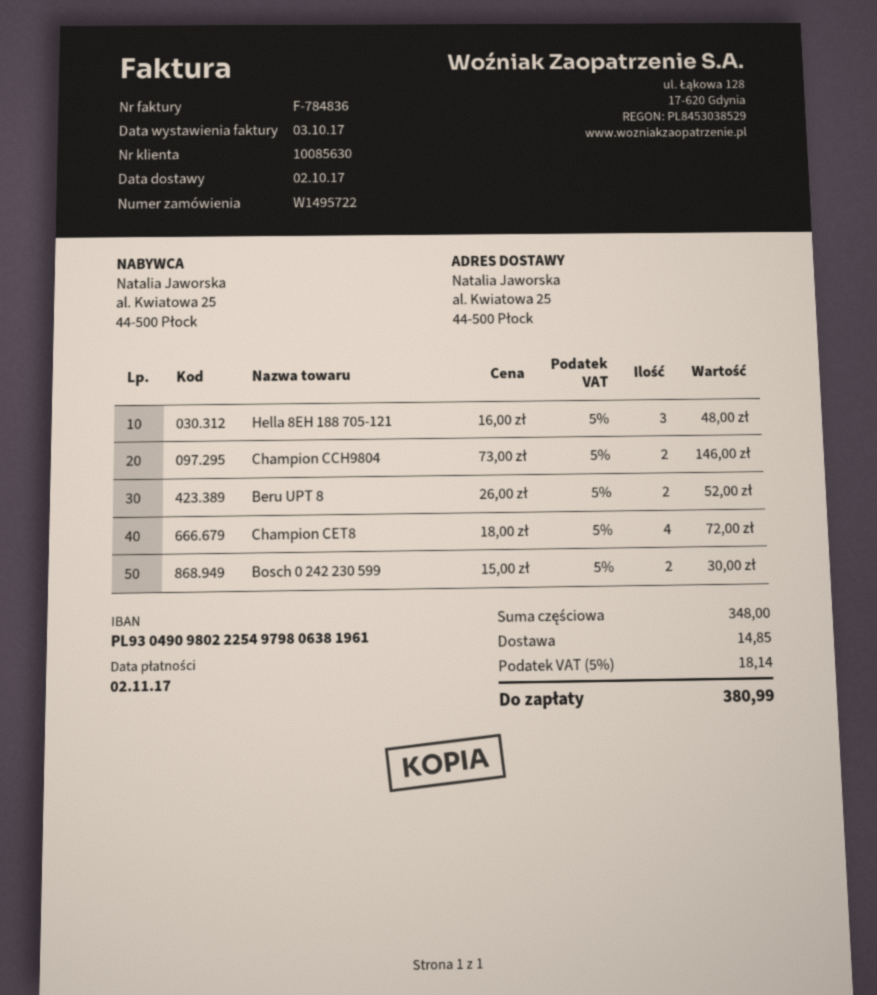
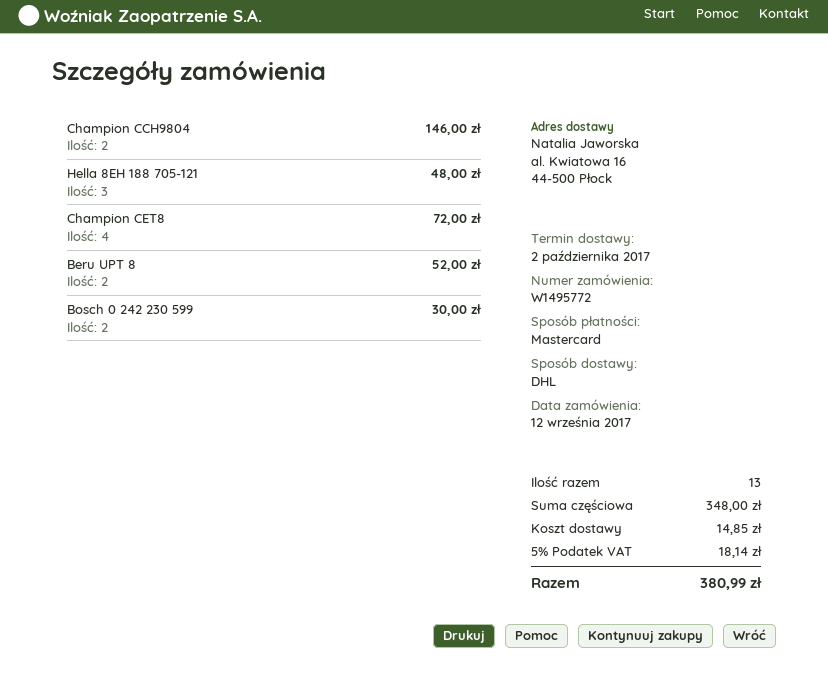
order number: W1495722 -> W1495772
ship to: al. Kwiatowa 25, 44-500 Płock -> al. Kwiatowa 16, 44-500 Płock

